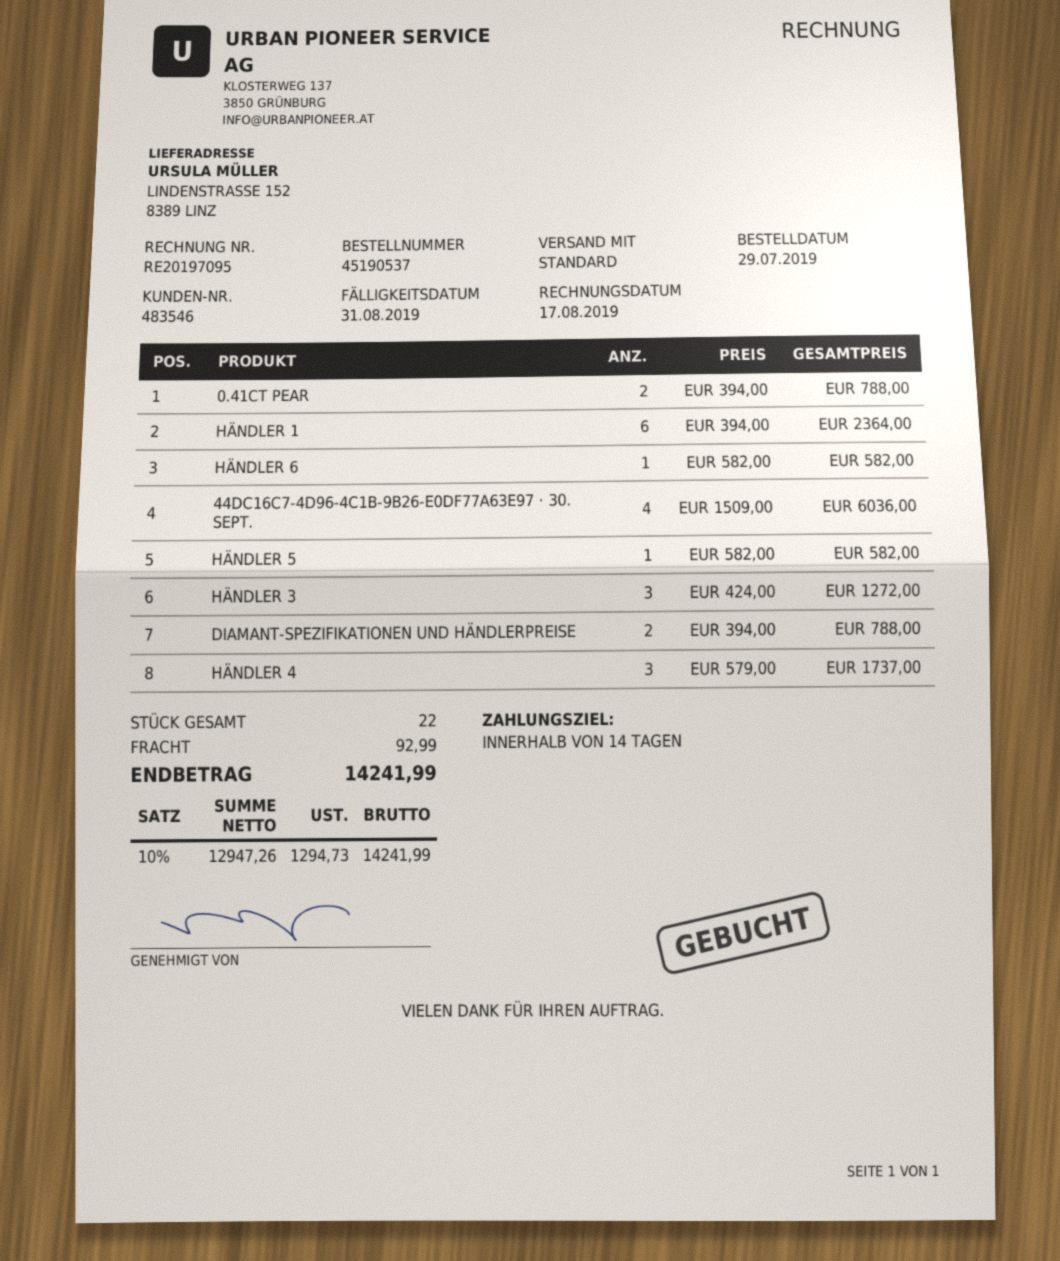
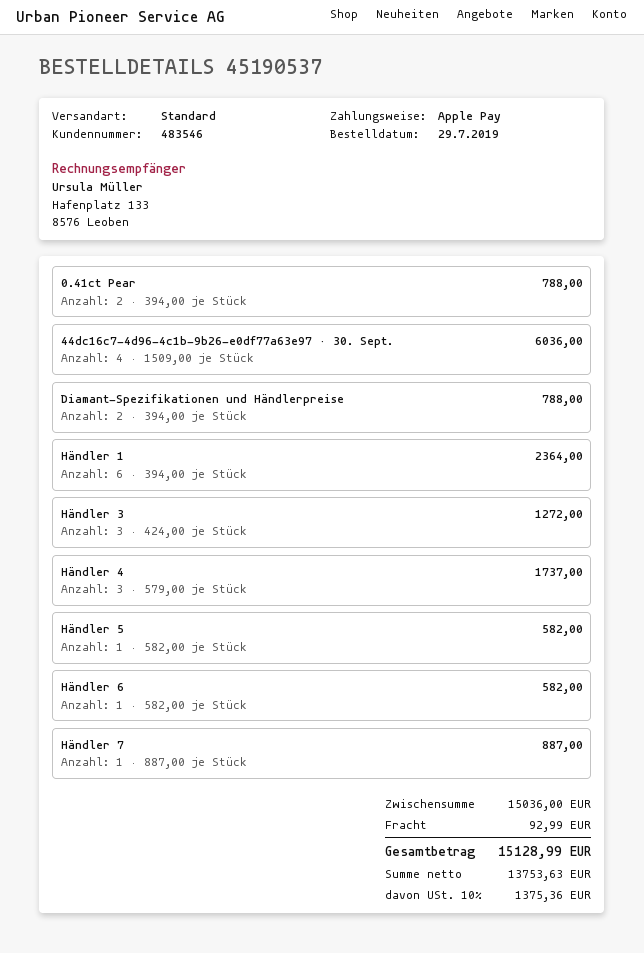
Händler 7: none -> 1 x 887.00 = 887.00
net: 12947.26 -> 13753.63
tax: 10% = 1294.73 -> 10% = 1375.36
total: 14241.99 -> 15128.99

